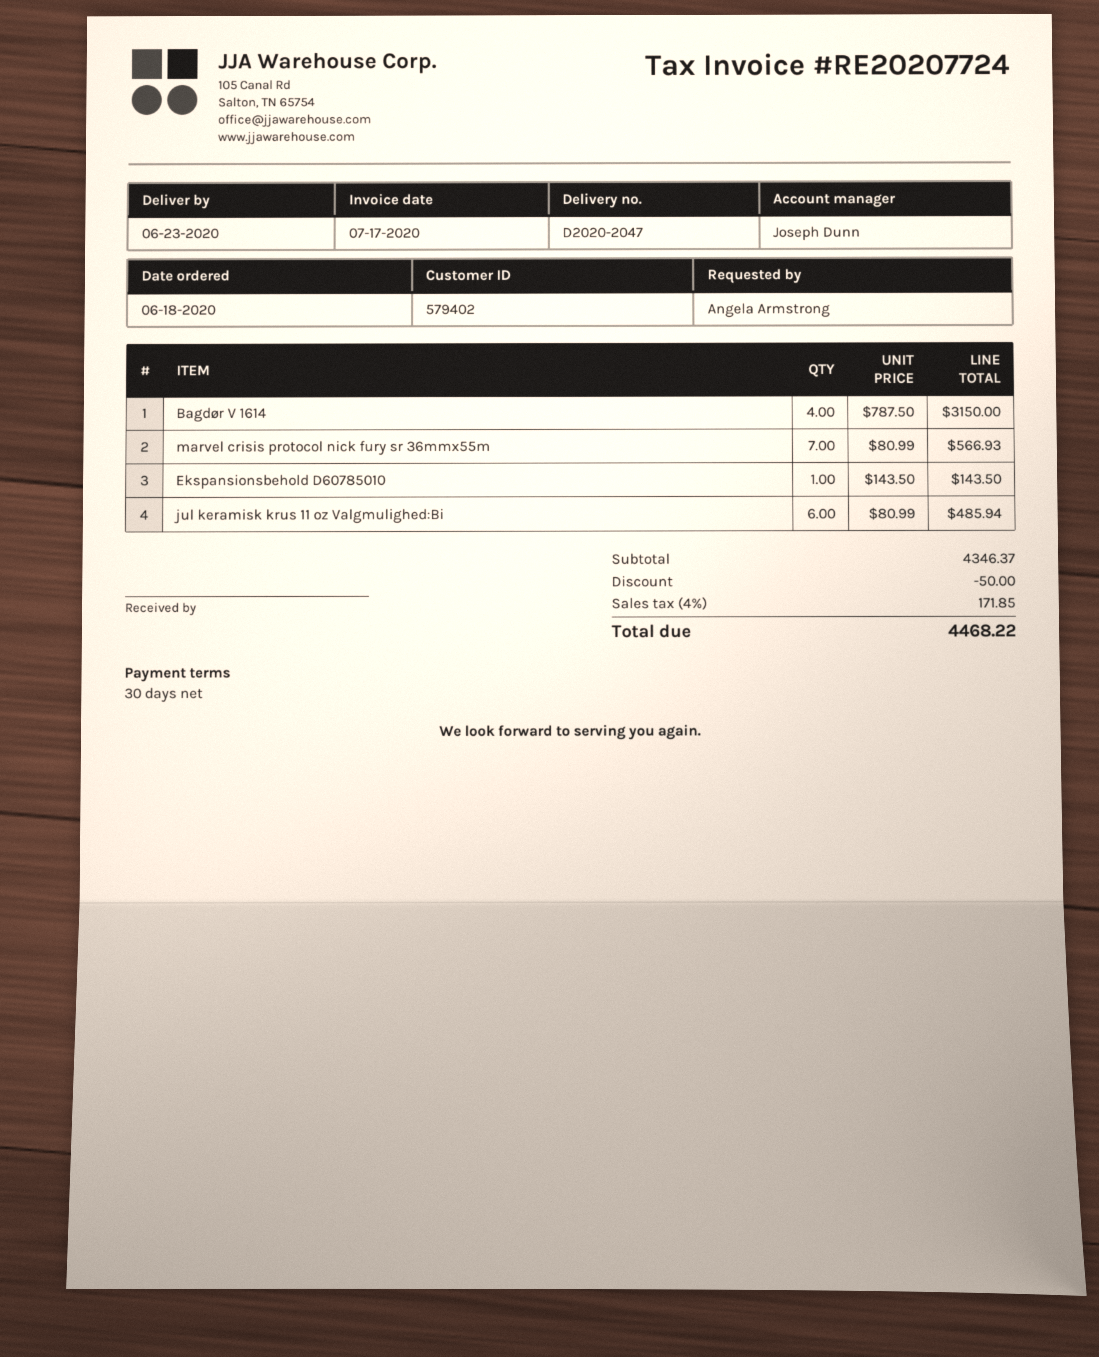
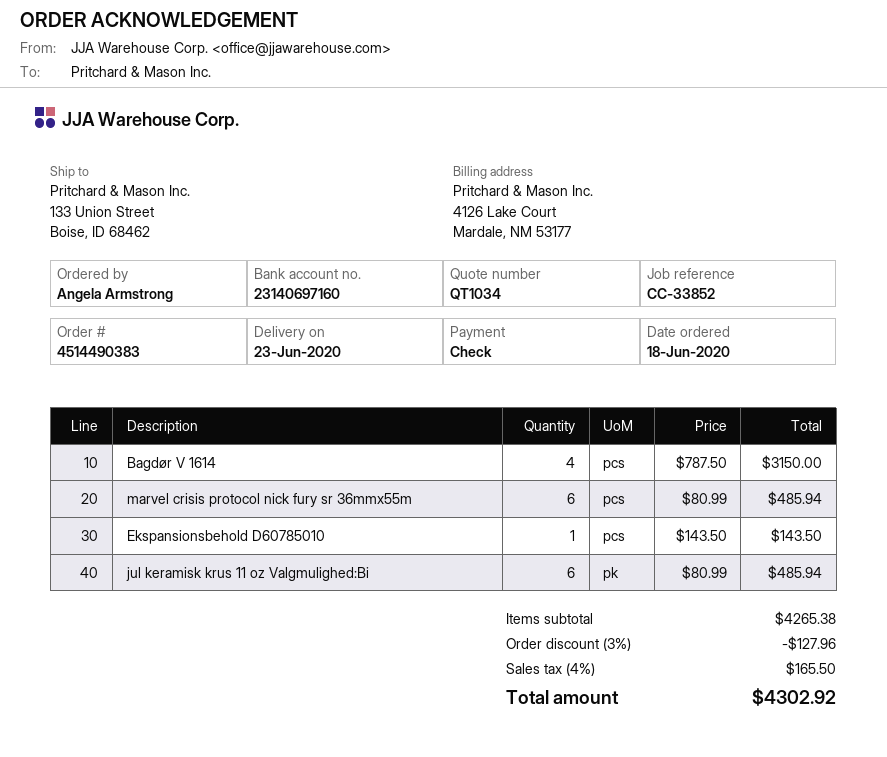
marvel crisis protocol nick fury sr 36mmx55m: 7 x 80.99 = 566.93 -> 6 x 80.99 = 485.94
subtotal: 4346.37 -> 4265.38
discount: 50.00 -> 127.96
tax: 4% = 171.85 -> 4% = 165.50
total: 4468.22 -> 4302.92

